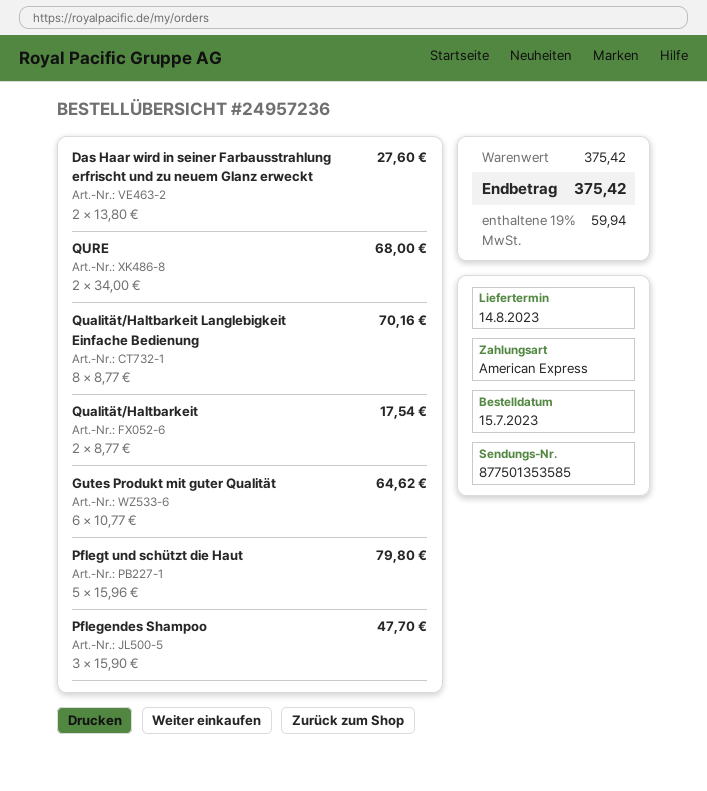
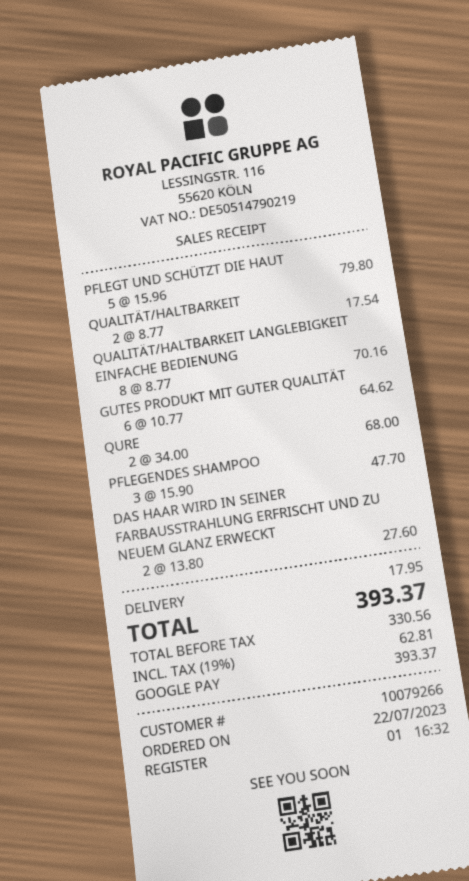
order date: 2023-07-15 -> 2023-07-22
payment method: American Express -> Google Pay
shipping: none -> 17.95
tax: 19% = 59.94 -> 19% = 62.81
total: 375.42 -> 393.37

